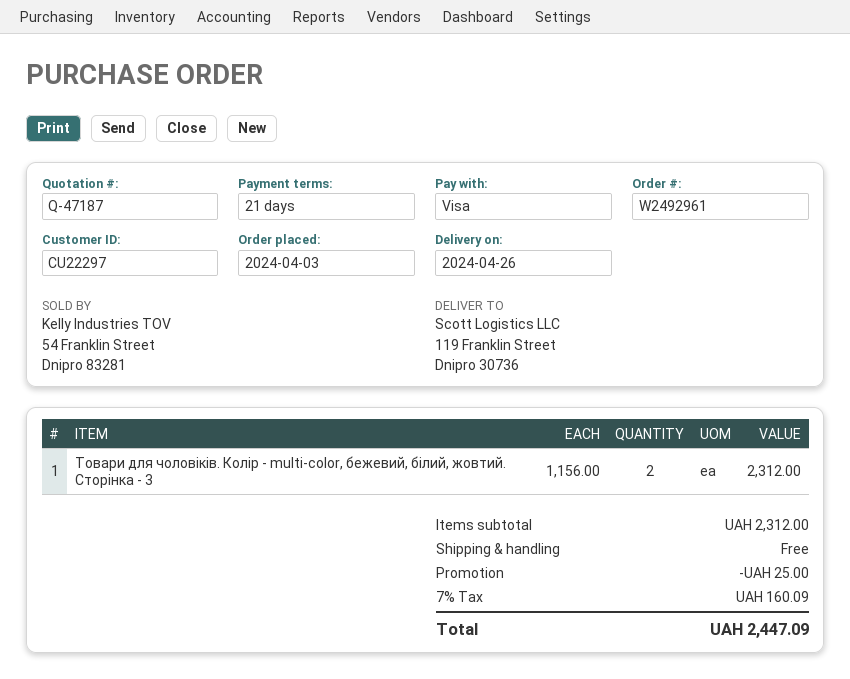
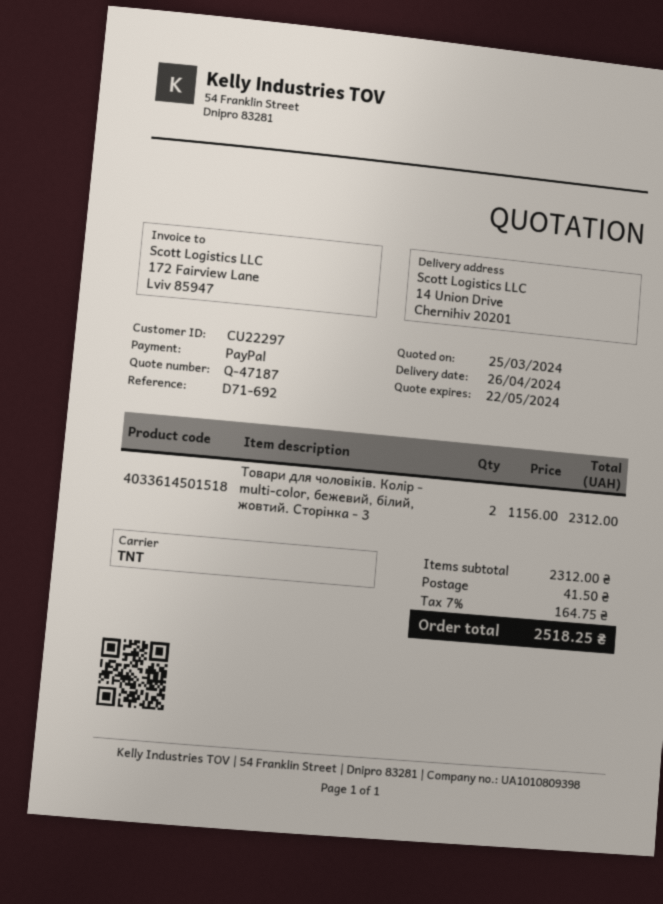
payment method: Visa -> PayPal
ship to: 119 Franklin Street, Dnipro 30736 -> 14 Union Drive, Chernihiv 20201
discount: 25.00 -> none
shipping: 0.00 -> 41.50
tax: 7% = 160.09 -> 7% = 164.75
total: 2447.09 -> 2518.25

